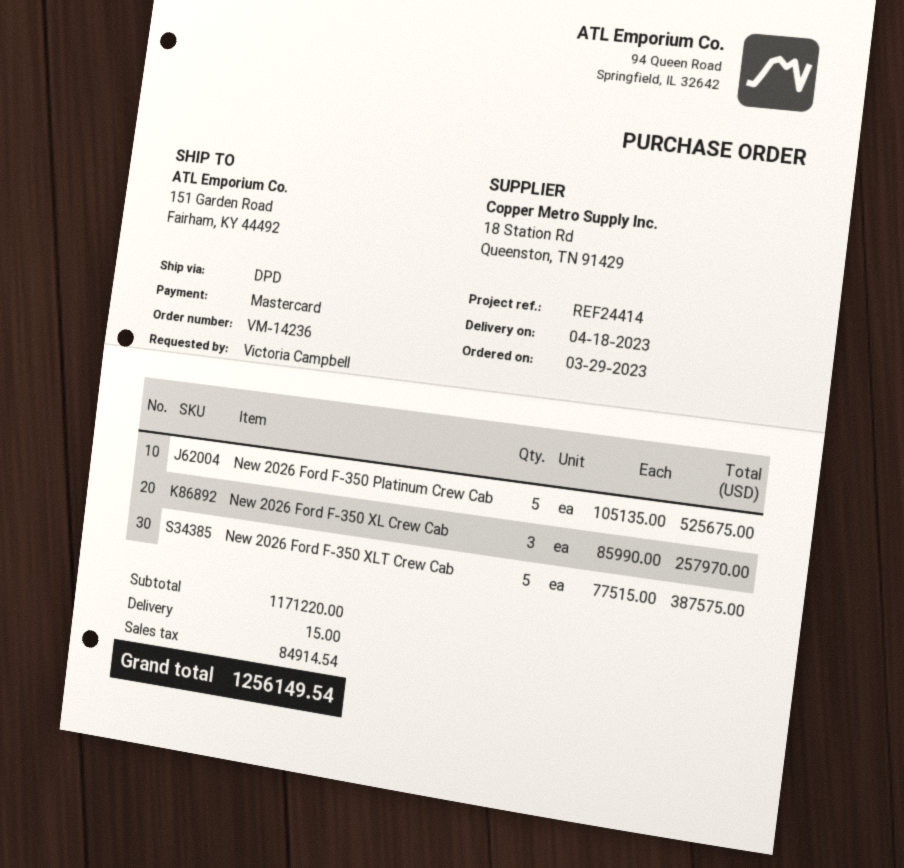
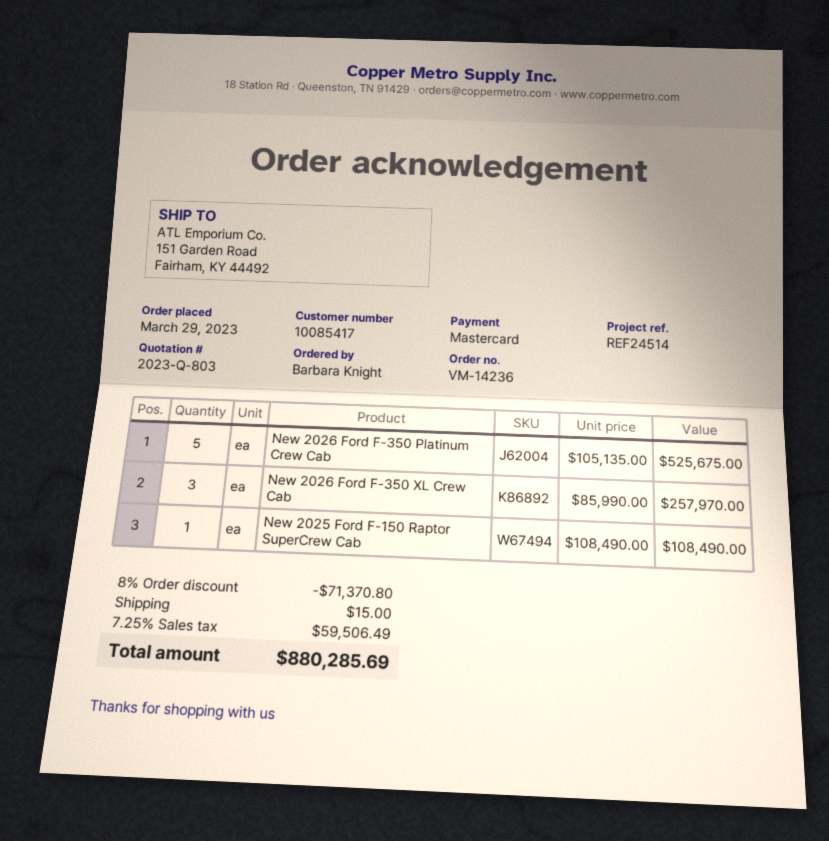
reference: REF24414 -> REF24514
ordered by: Victoria Campbell -> Barbara Knight
New 2026 Ford F-350 XLT Crew Cab: 5 x 77515.00 = 387575.00 -> none
New 2025 Ford F-150 Raptor SuperCrew Cab: none -> 1 x 108490.00 = 108490.00
discount: none -> 8% = 71370.80
tax: 84914.54 -> 59506.49
total: 1256149.54 -> 880285.69

